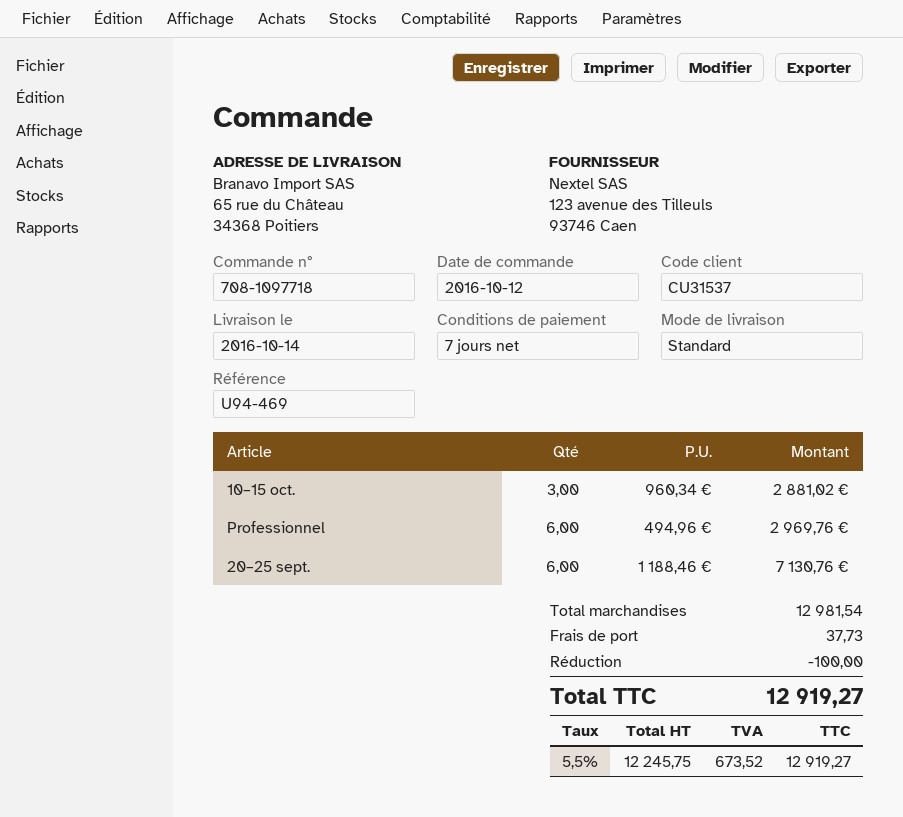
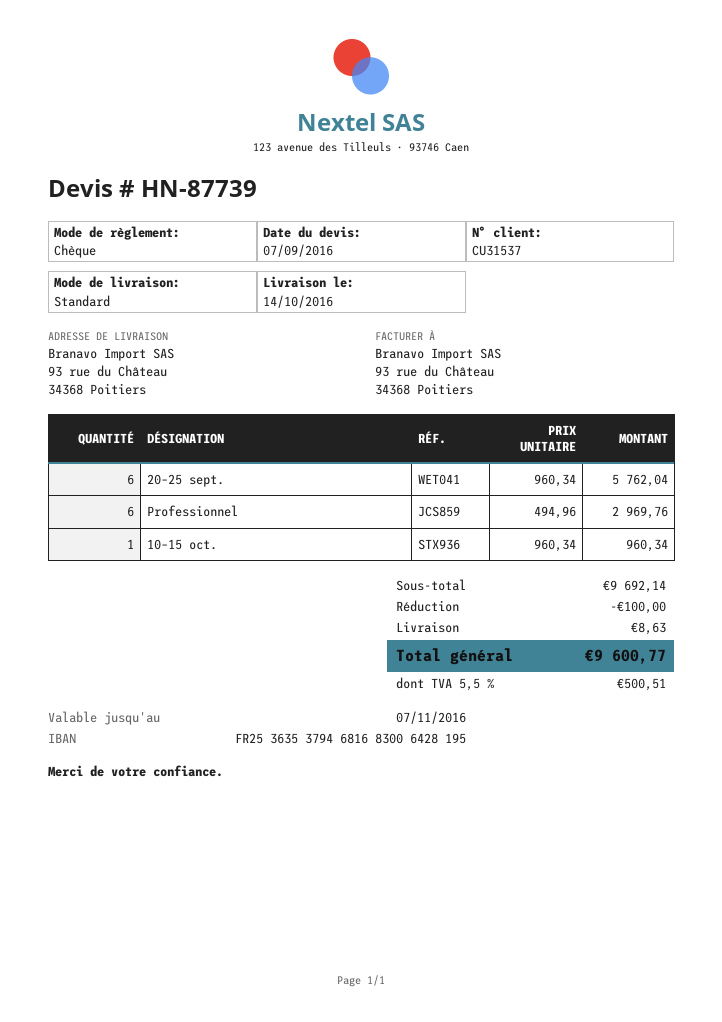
ship to: 65 rue du Château, 34368 Poitiers -> 93 rue du Château, 34368 Poitiers
10–15 oct.: 3 x 960.34 = 2881.02 -> 1 x 960.34 = 960.34
20–25 sept.: 6 x 1188.46 = 7130.76 -> 6 x 960.34 = 5762.04
subtotal: 12981.54 -> 9692.14
shipping: 37.73 -> 8.63
tax: 5.5% = 673.52 -> 5.5% = 500.51
total: 12919.27 -> 9600.77

